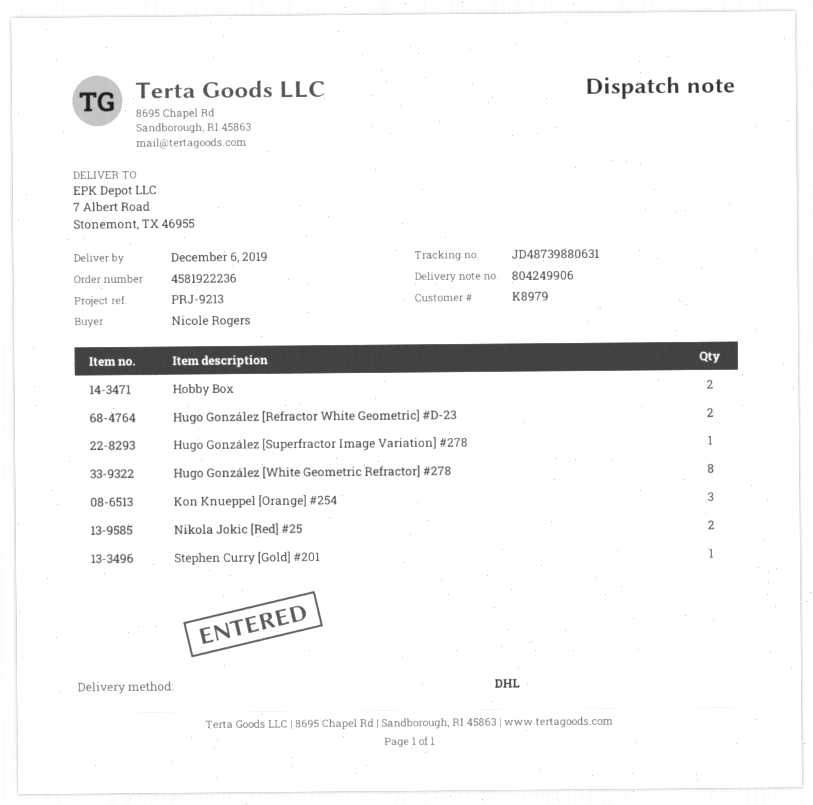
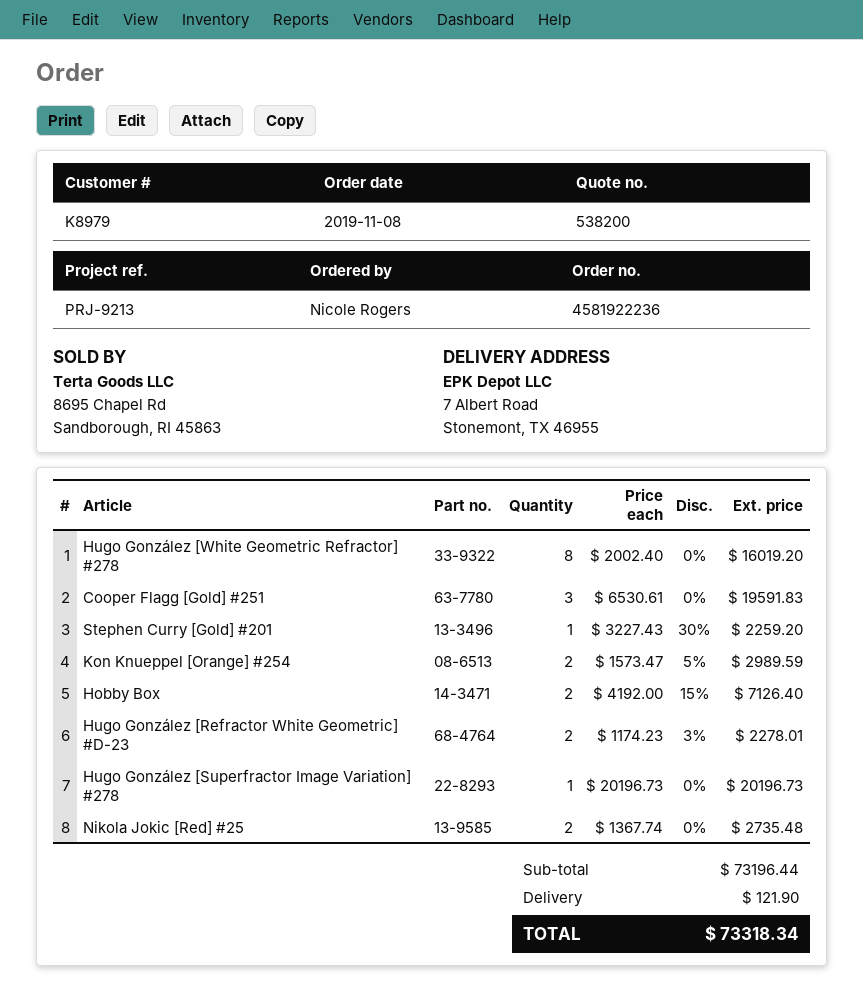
Kon Knueppel [Orange] #254: 3 -> 2
Cooper Flagg [Gold] #251: none -> 3

